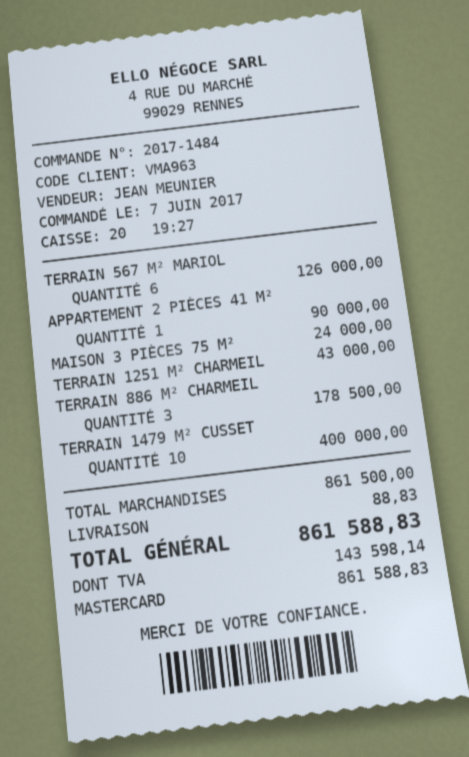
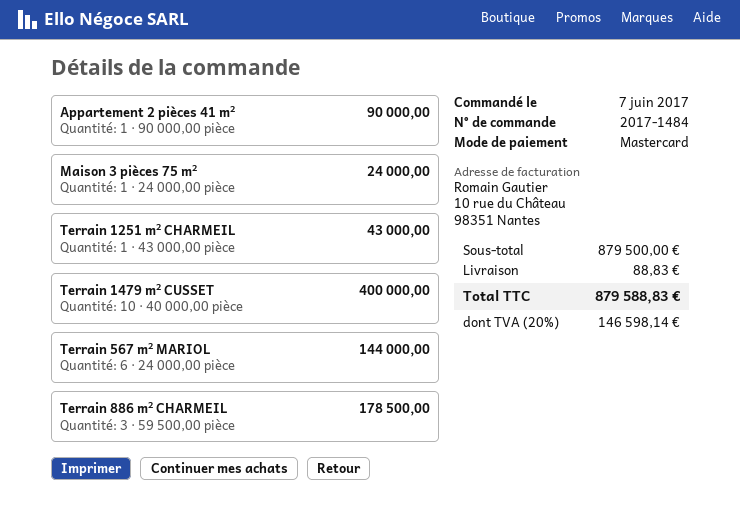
TERRAIN 567 M² MARIOL: 6 for 126000.00 -> 6 for 144000.00
subtotal: 861500.00 -> 879500.00
tax: 143598.14 -> 146598.14
total: 861588.83 -> 879588.83

